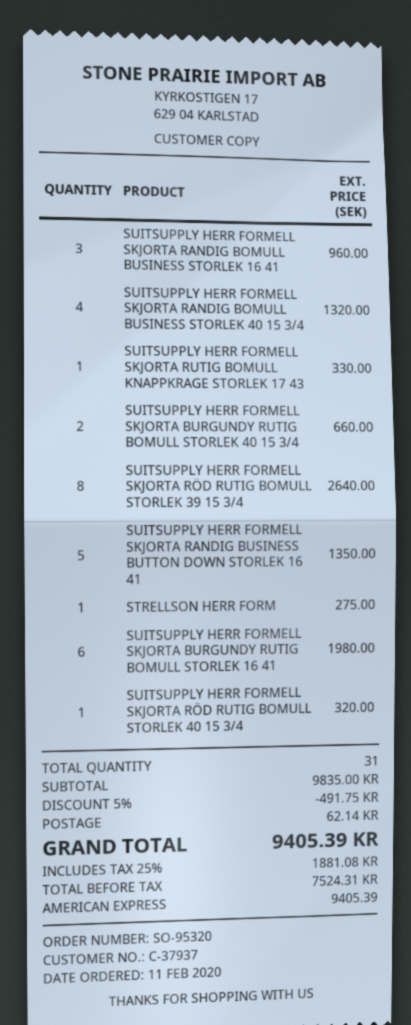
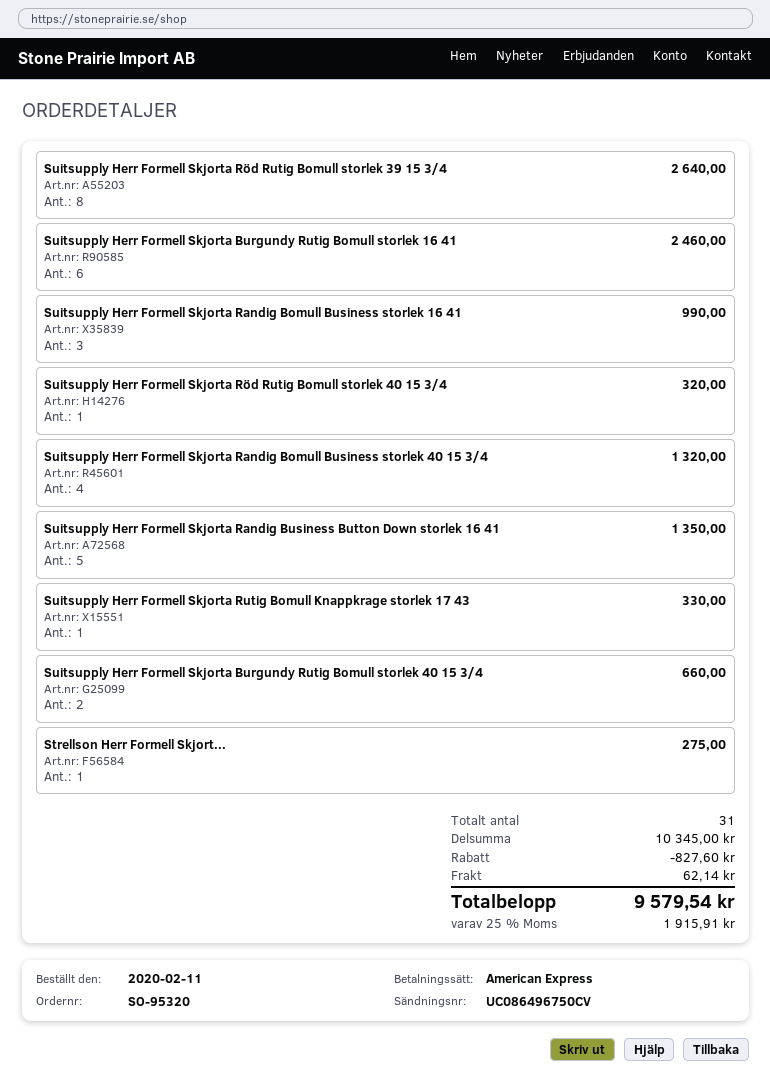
SUITSUPPLY HERR FORMELL SKJORTA RANDIG BOMULL BUSINESS STORLEK 16 41: 3 for 960.00 -> 3 for 990.00
SUITSUPPLY HERR FORMELL SKJORTA BURGUNDY RUTIG BOMULL STORLEK 16 41: 6 for 1980.00 -> 6 for 2460.00
subtotal: 9835.00 -> 10345.00
discount: 491.75 -> 827.60
tax: 25% = 1881.08 -> 25% = 1915.91
total: 9405.39 -> 9579.54

